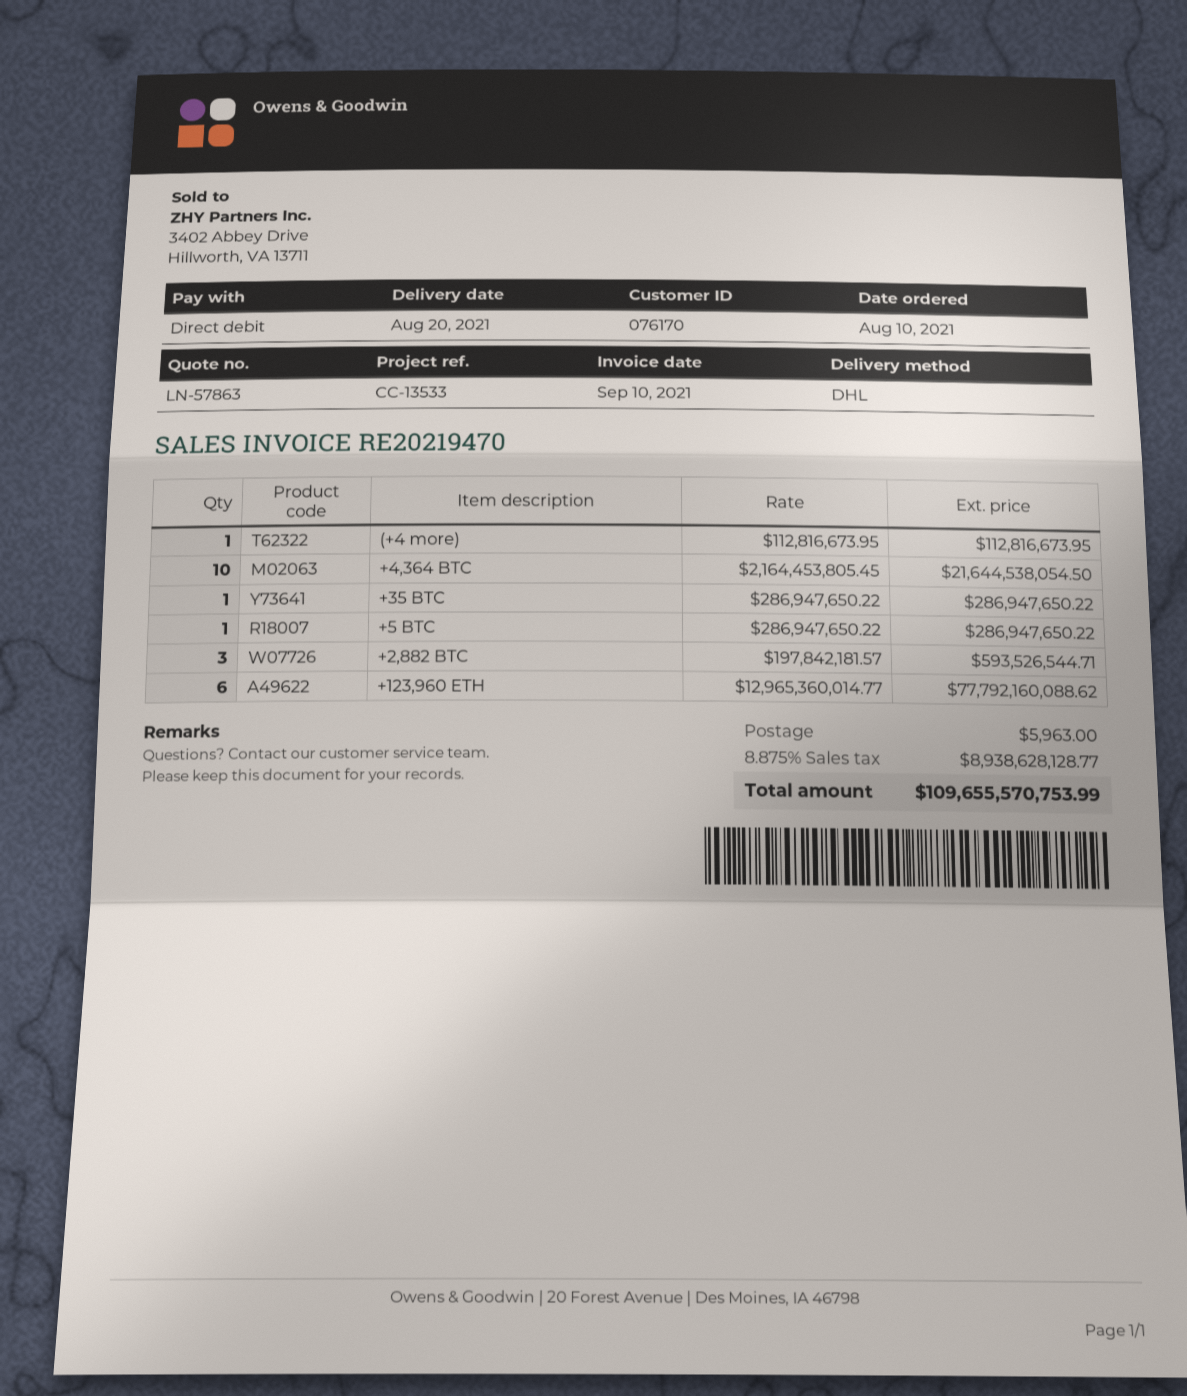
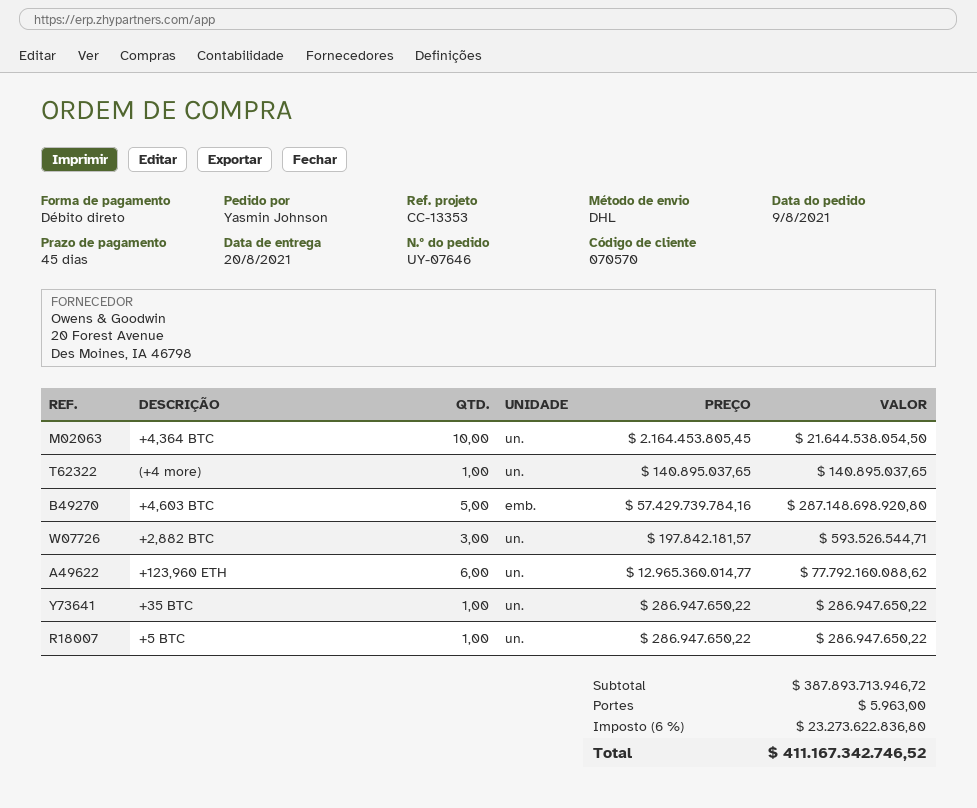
order date: 2021-08-10 -> 2021-08-09
customer number: 076170 -> 070570
reference: CC-13533 -> CC-13353
(+4 more): 1 x 112816673.95 = 112816673.95 -> 1 x 140895037.65 = 140895037.65
+4,603 BTC: none -> 5 x 57429739784.16 = 287148698920.80
tax: 8.875% = 8938628128.77 -> 6% = 23273622836.80
total: 109655570753.99 -> 411167342746.52

